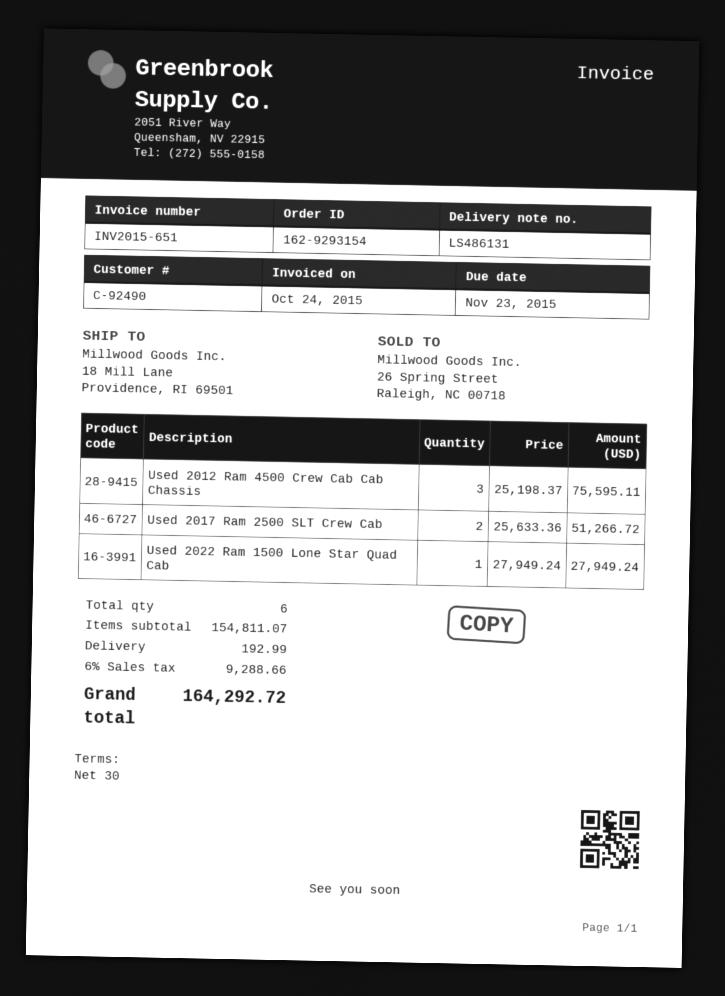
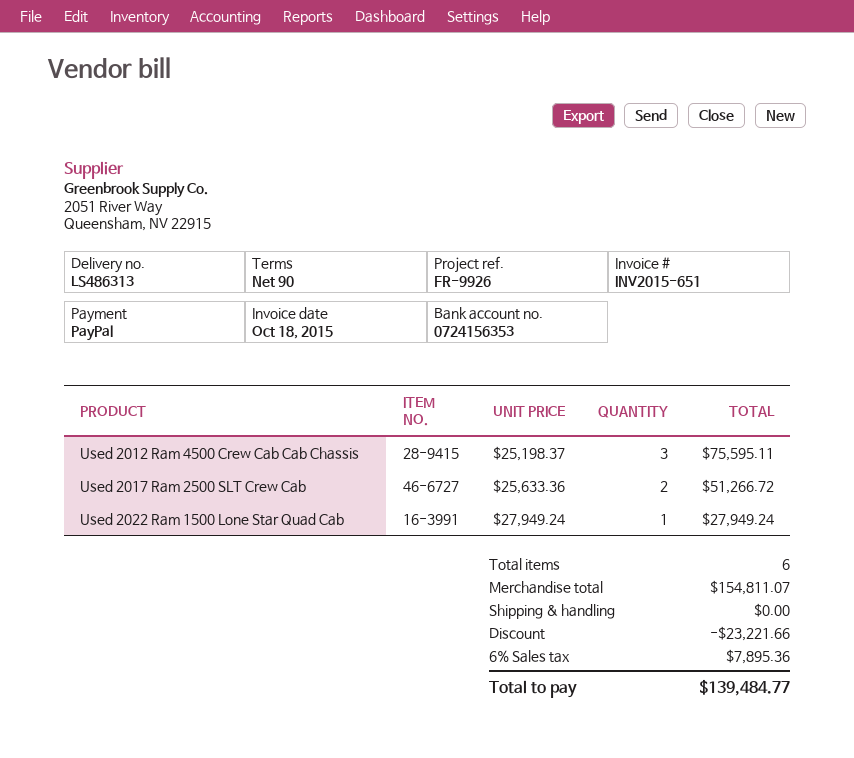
delivery note number: LS486131 -> LS486313
invoice date: 2015-10-24 -> 2015-10-18
payment terms: 30 days -> 90 days
discount: none -> 23221.66
shipping: 192.99 -> 0.00
tax: 6% = 9288.66 -> 6% = 7895.36
total: 164292.72 -> 139484.77

